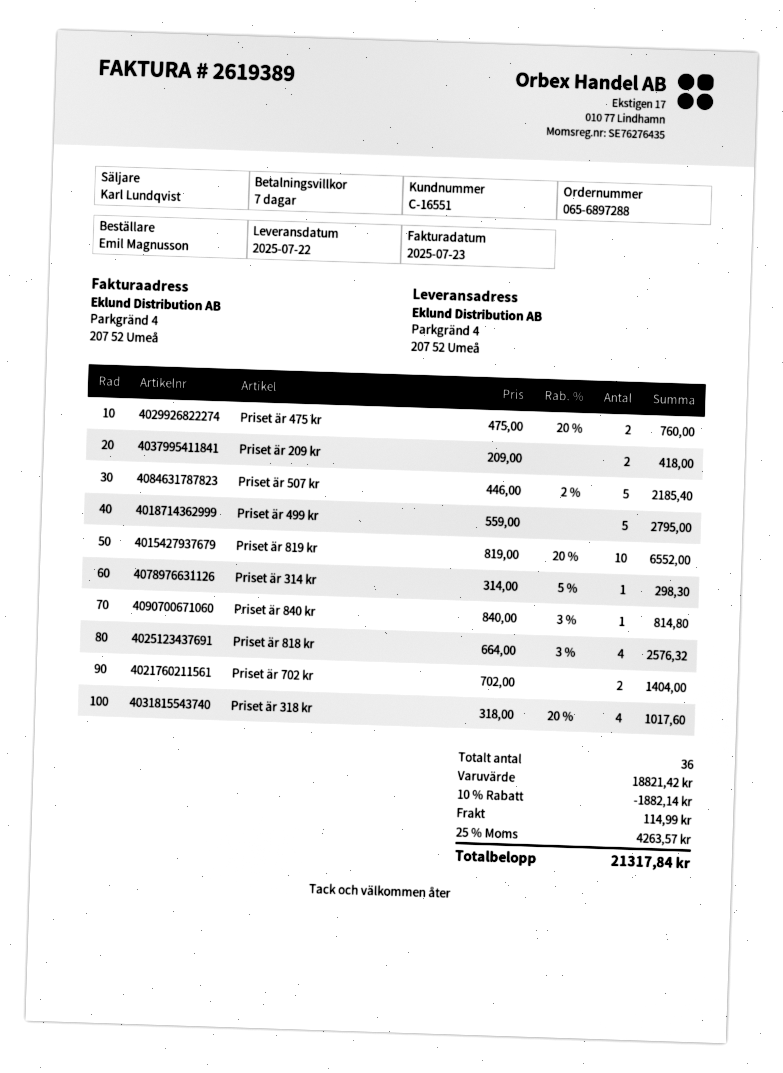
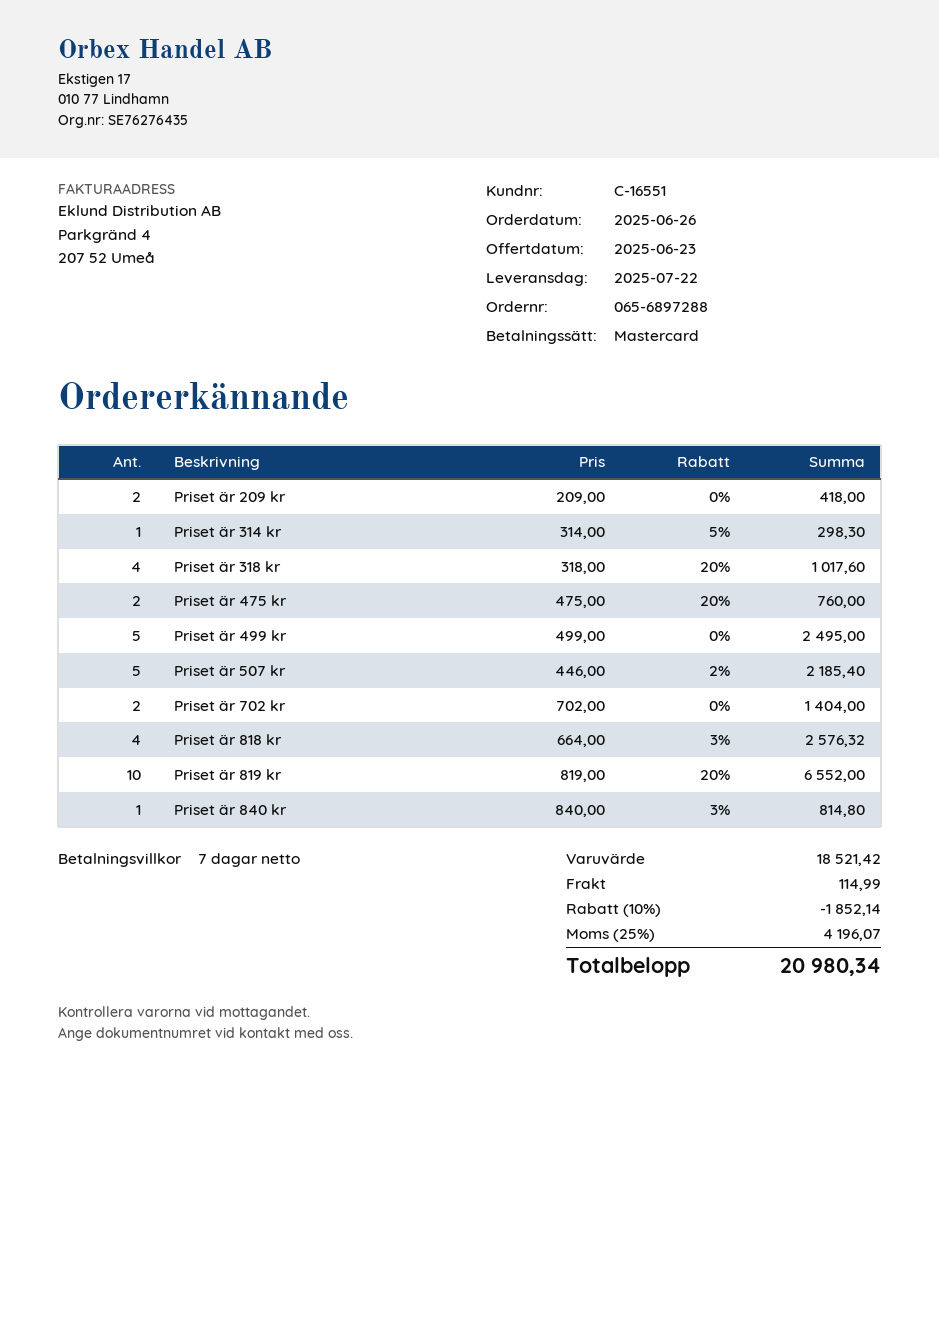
Priset är 499 kr: 5 x 559.00 = 2795.00 -> 5 x 499.00 = 2495.00
subtotal: 18821.42 -> 18521.42
discount: 10% = 1882.14 -> 10% = 1852.14
tax: 25% = 4263.57 -> 25% = 4196.07
total: 21317.84 -> 20980.34

